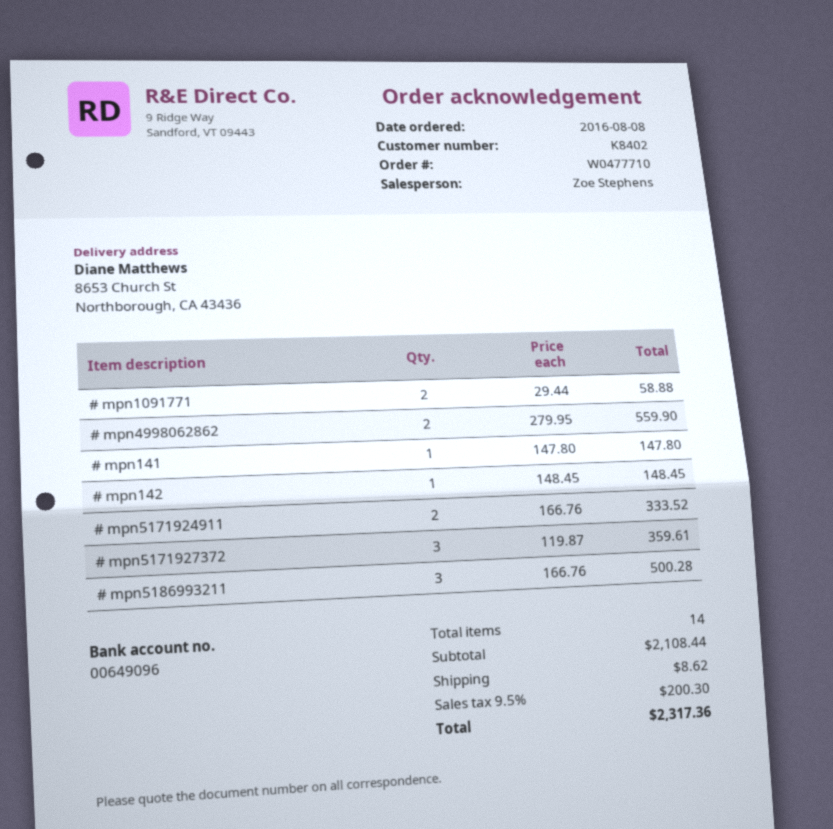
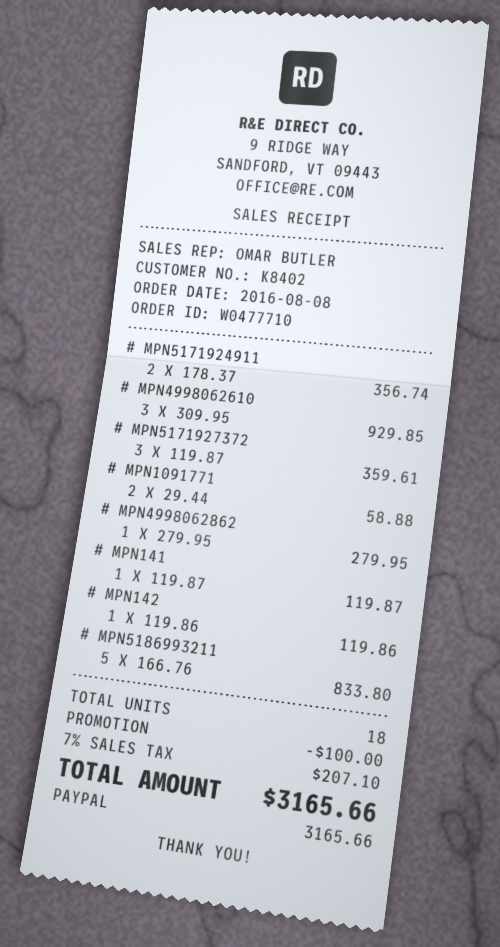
sales rep: Zoe Stephens -> OMAR BUTLER
# mpn4998062862: 2 x 279.95 = 559.90 -> 1 x 279.95 = 279.95
# mpn141: 1 x 147.80 = 147.80 -> 1 x 119.87 = 119.87
# mpn142: 1 x 148.45 = 148.45 -> 1 x 119.86 = 119.86
# mpn5171924911: 2 x 166.76 = 333.52 -> 2 x 178.37 = 356.74
# mpn5186993211: 3 x 166.76 = 500.28 -> 5 x 166.76 = 833.80
# MPN4998062610: none -> 3 x 309.95 = 929.85
total quantity: 14 -> 18
discount: none -> 100.00
shipping: 8.62 -> none
tax: 9.5% = 200.30 -> 7% = 207.10
total: 2317.36 -> 3165.66

